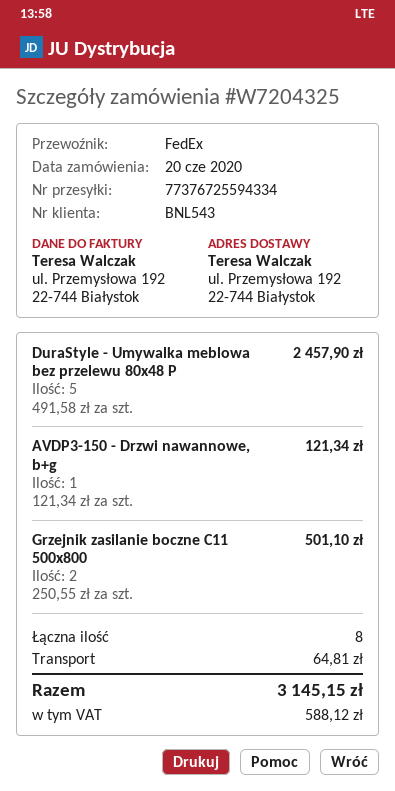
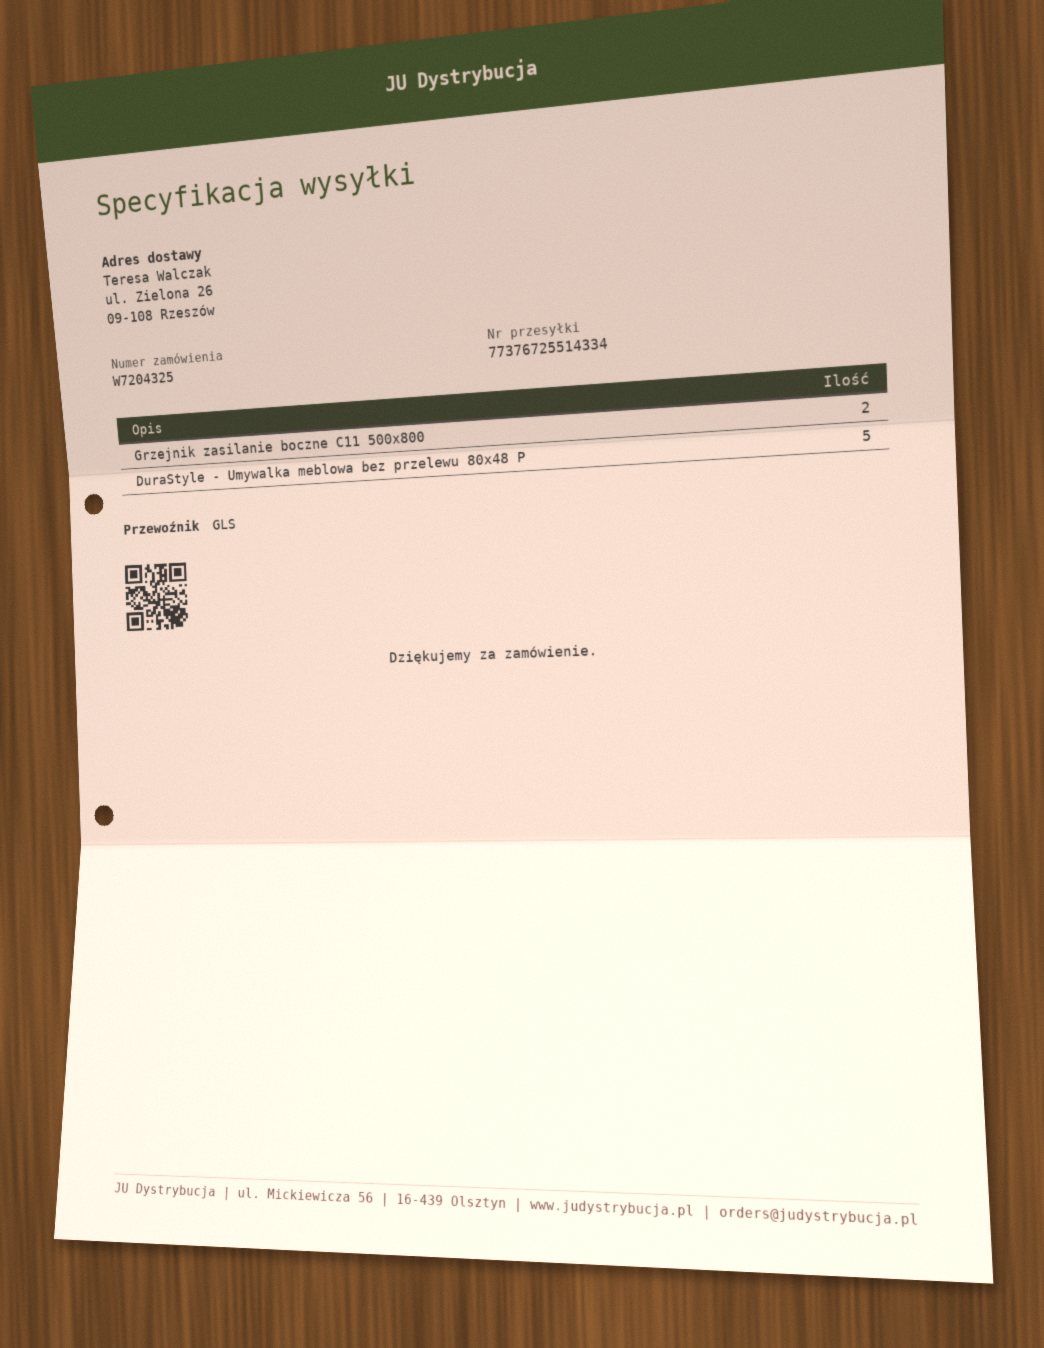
shipping method: FedEx -> GLS
tracking number: 77376725594334 -> 77376725514334
ship to: ul. Przemysłowa 192, 22-744 Białystok -> ul. Zielona 26, 09-108 Rzeszów
AVDP3-150 - Drzwi nawannowe, b+g: 1 -> none

